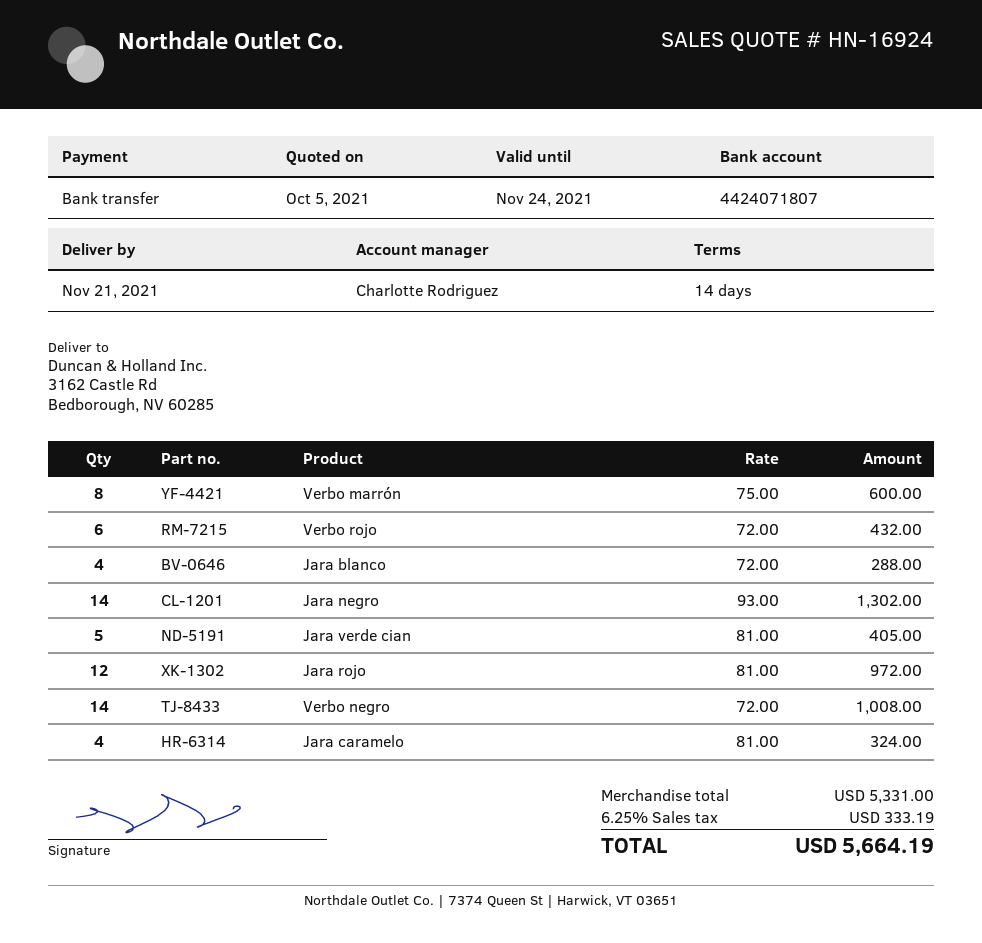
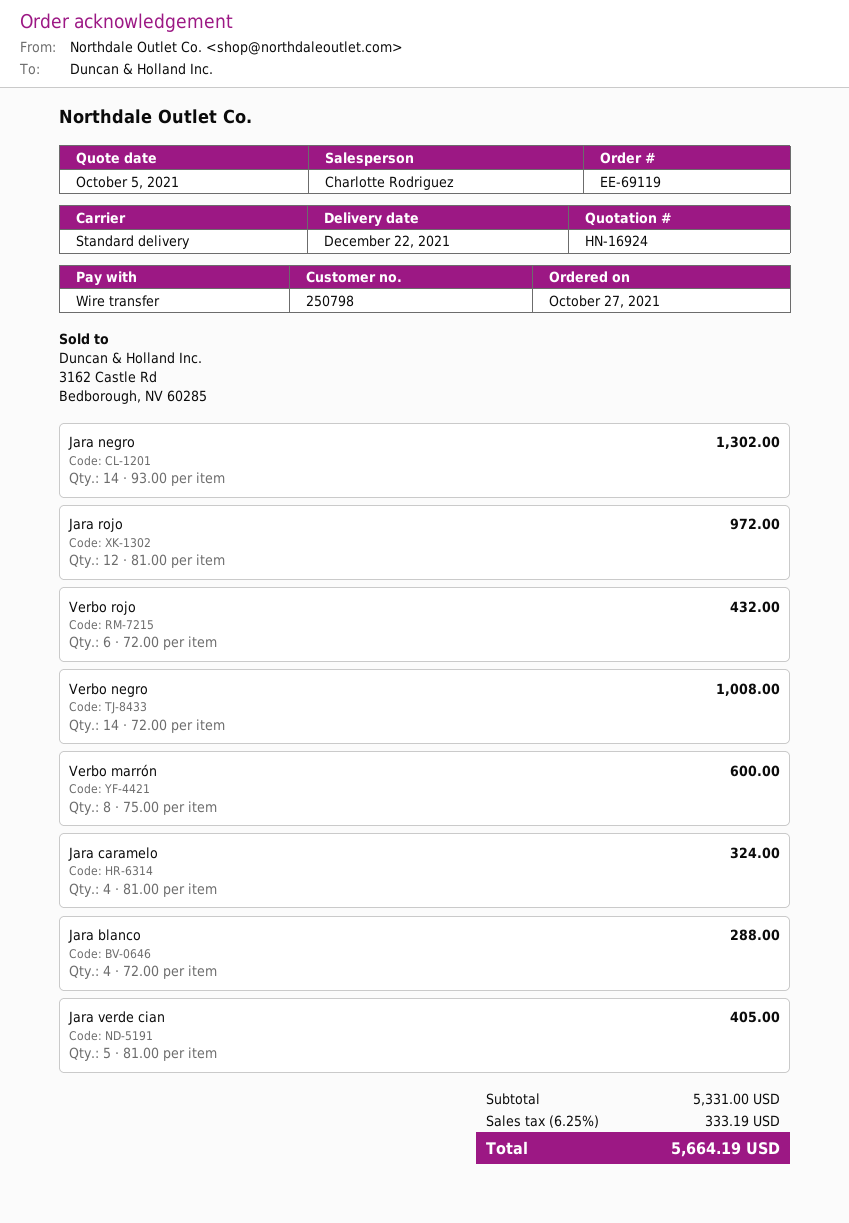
delivery date: 2021-11-21 -> 2021-12-22

